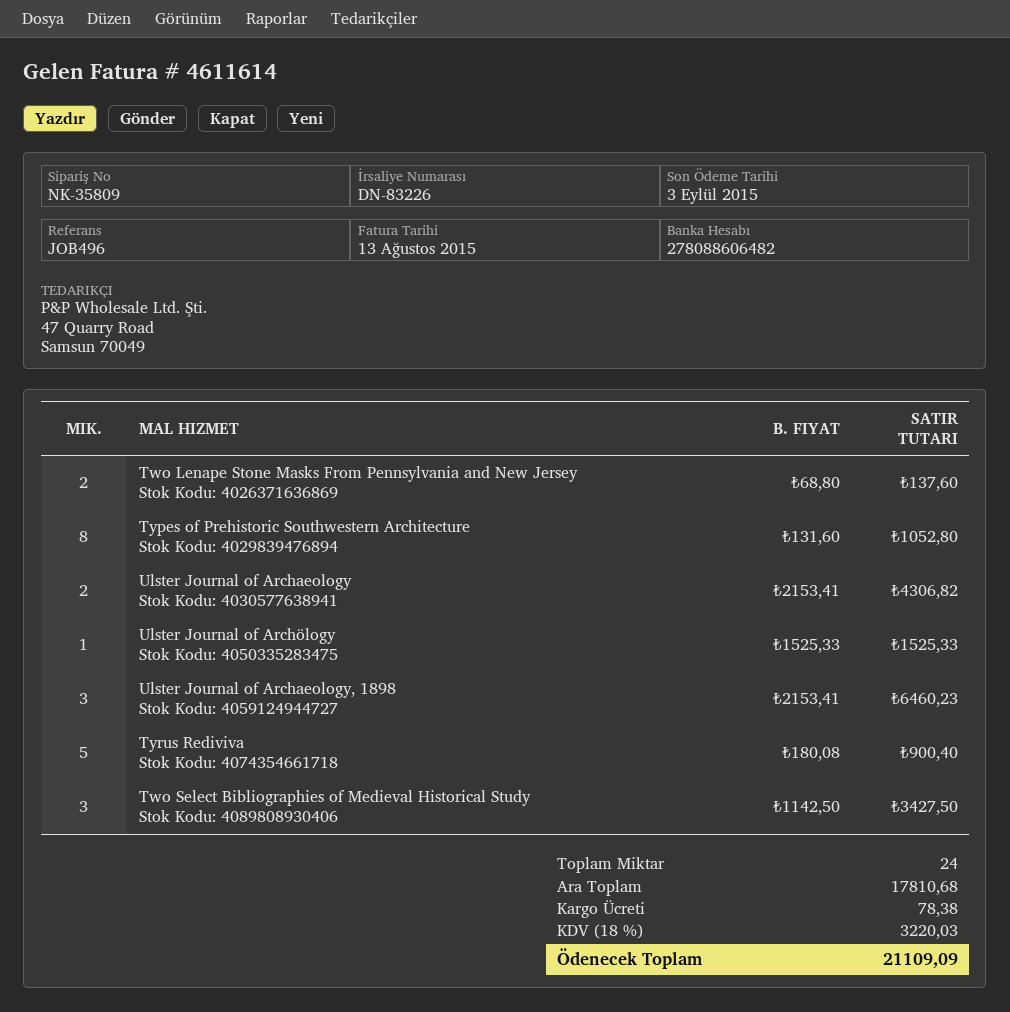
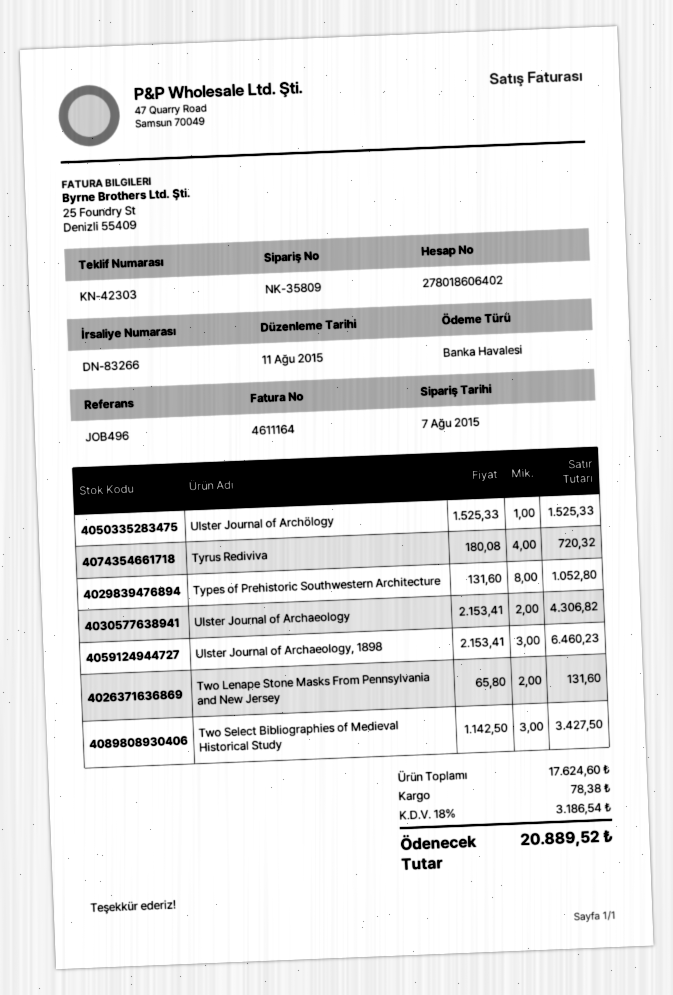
delivery note number: DN-83226 -> DN-83266
invoice number: 4611614 -> 4611164
invoice date: 2015-08-13 -> 2015-08-11
bank account: 278088606482 -> 278018606402
Two Lenape Stone Masks From Pennsylvania and New Jersey: 2 x 68.80 = 137.60 -> 2 x 65.80 = 131.60
Tyrus Rediviva: 5 x 180.08 = 900.40 -> 4 x 180.08 = 720.32
subtotal: 17810.68 -> 17624.60
tax: 18% = 3220.03 -> 18% = 3186.54
total: 21109.09 -> 20889.52

